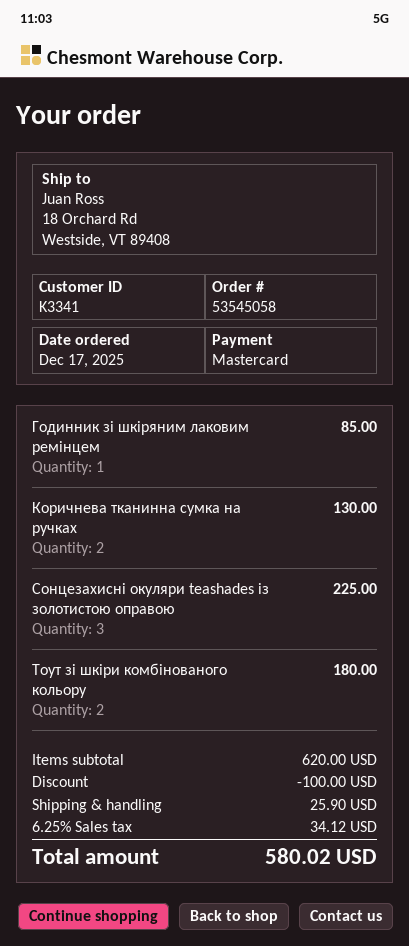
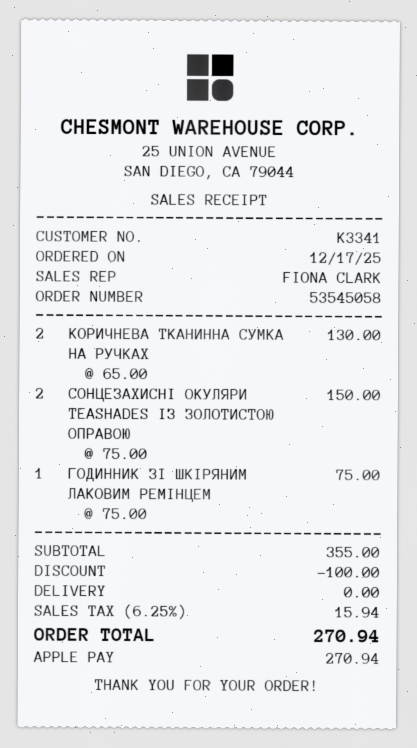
payment method: Mastercard -> Apple Pay
Годинник зі шкіряним лаковим ремінцем: 1 for 85.00 -> 1 for 75.00
Сонцезахисні окуляри teashades із золотистою оправою: 3 for 225.00 -> 2 for 150.00
Тоут зі шкіри комбінованого кольору: 2 for 180.00 -> none
subtotal: 620.00 -> 355.00
shipping: 25.90 -> 0.00
tax: 6.25% = 34.12 -> 6.25% = 15.94
total: 580.02 -> 270.94

